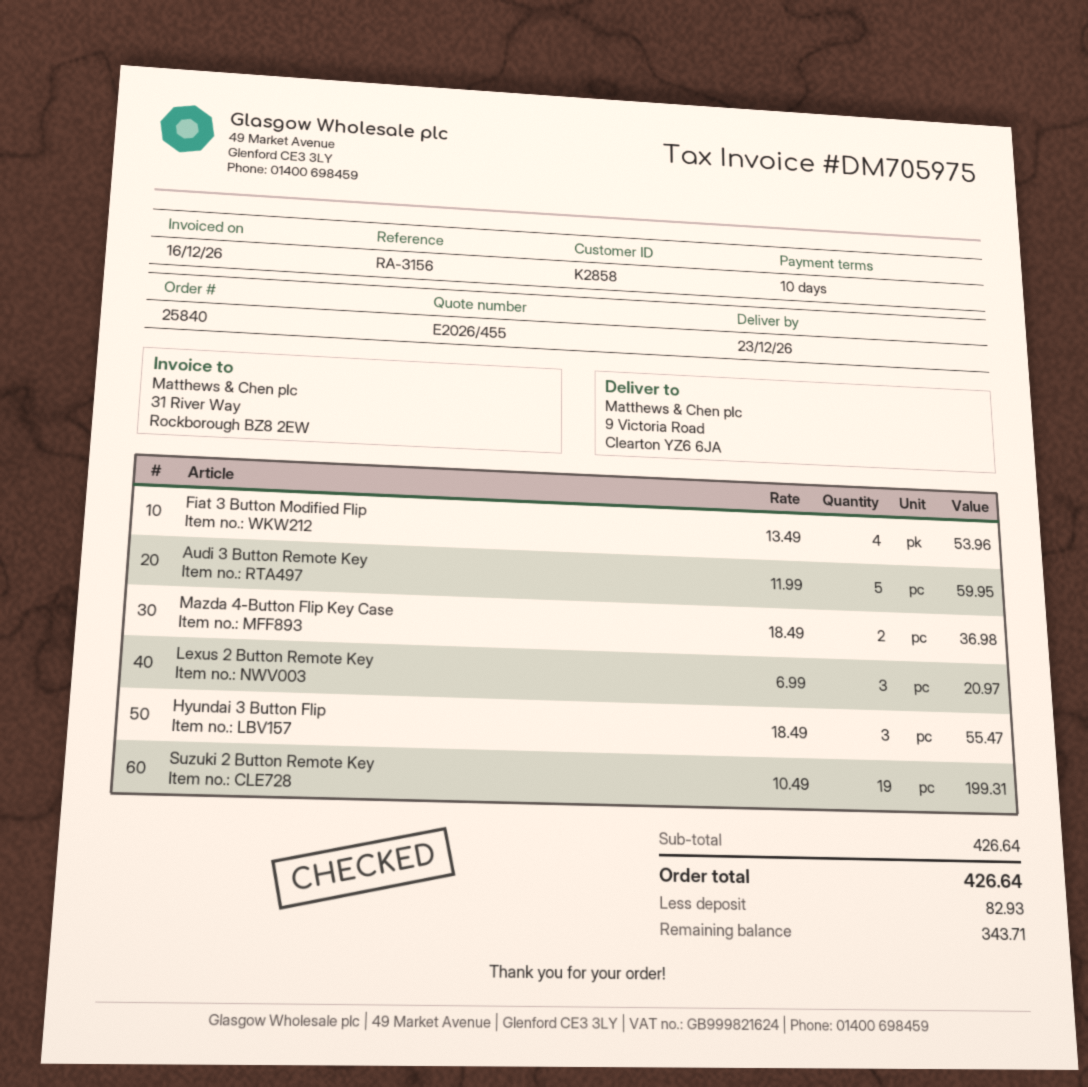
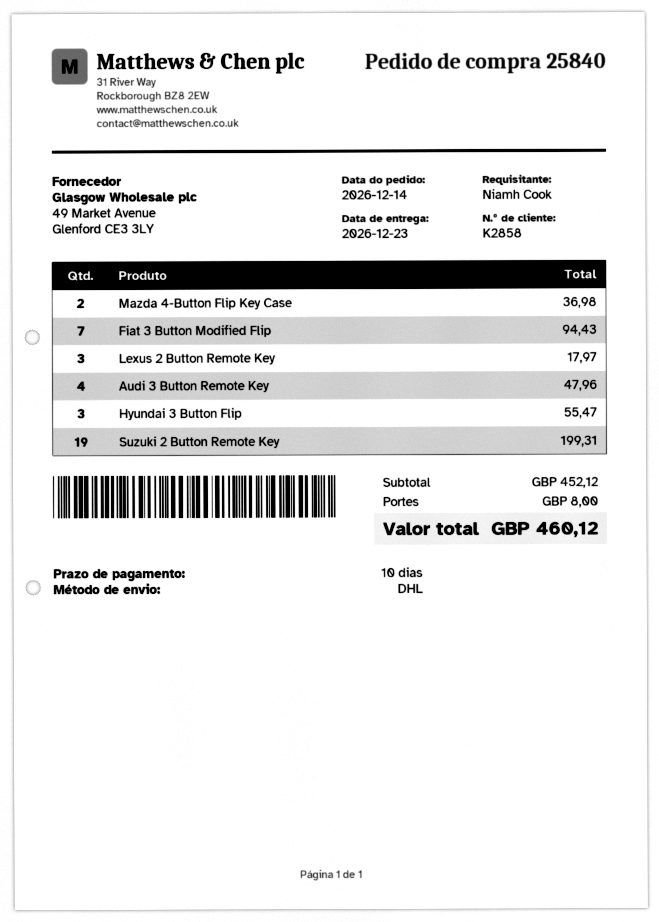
Fiat 3 Button Modified Flip: 4 for 53.96 -> 7 for 94.43
Audi 3 Button Remote Key: 5 for 59.95 -> 4 for 47.96
Lexus 2 Button Remote Key: 3 for 20.97 -> 3 for 17.97
subtotal: 426.64 -> 452.12
shipping: none -> 8.00
total: 426.64 -> 460.12

